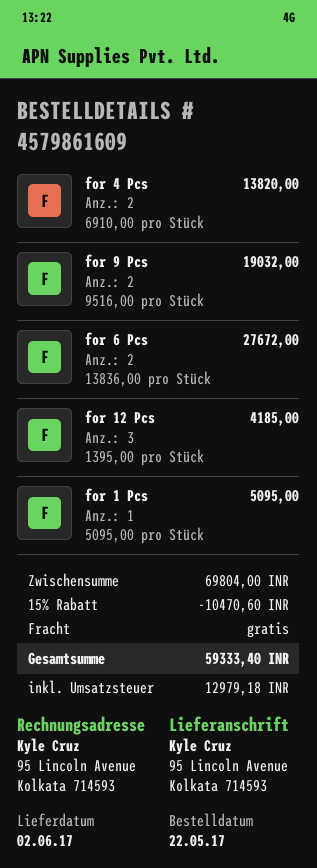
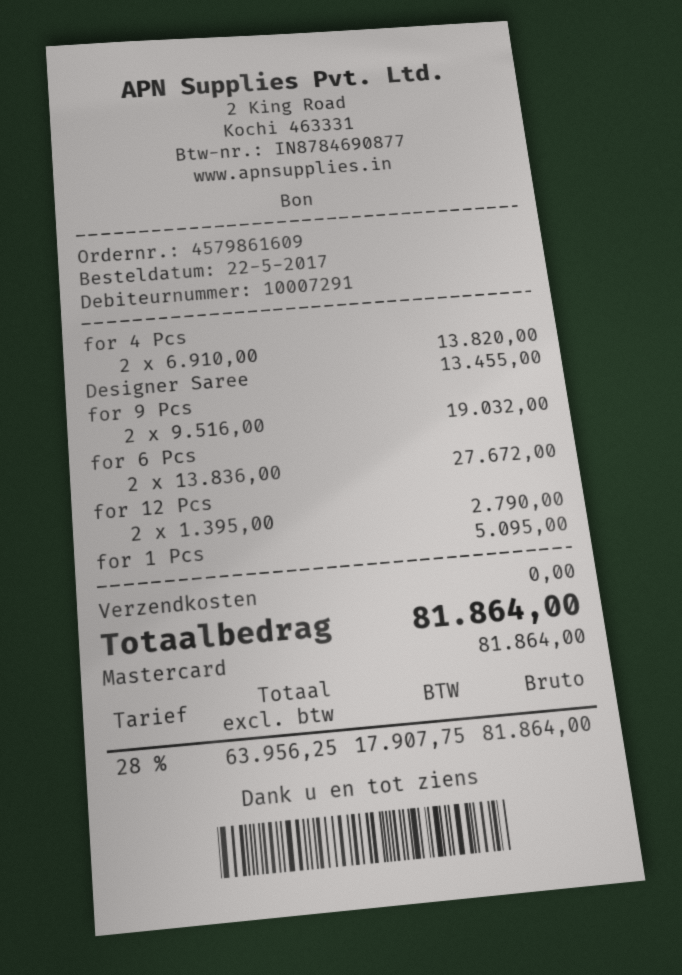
for 12 Pcs: 3 x 1395.00 = 4185.00 -> 2 x 1395.00 = 2790.00
Designer Saree: none -> 1 x 13455.00 = 13455.00
discount: 15% = 10470.60 -> none
tax: 12979.18 -> 17907.75
total: 59333.40 -> 81864.00

